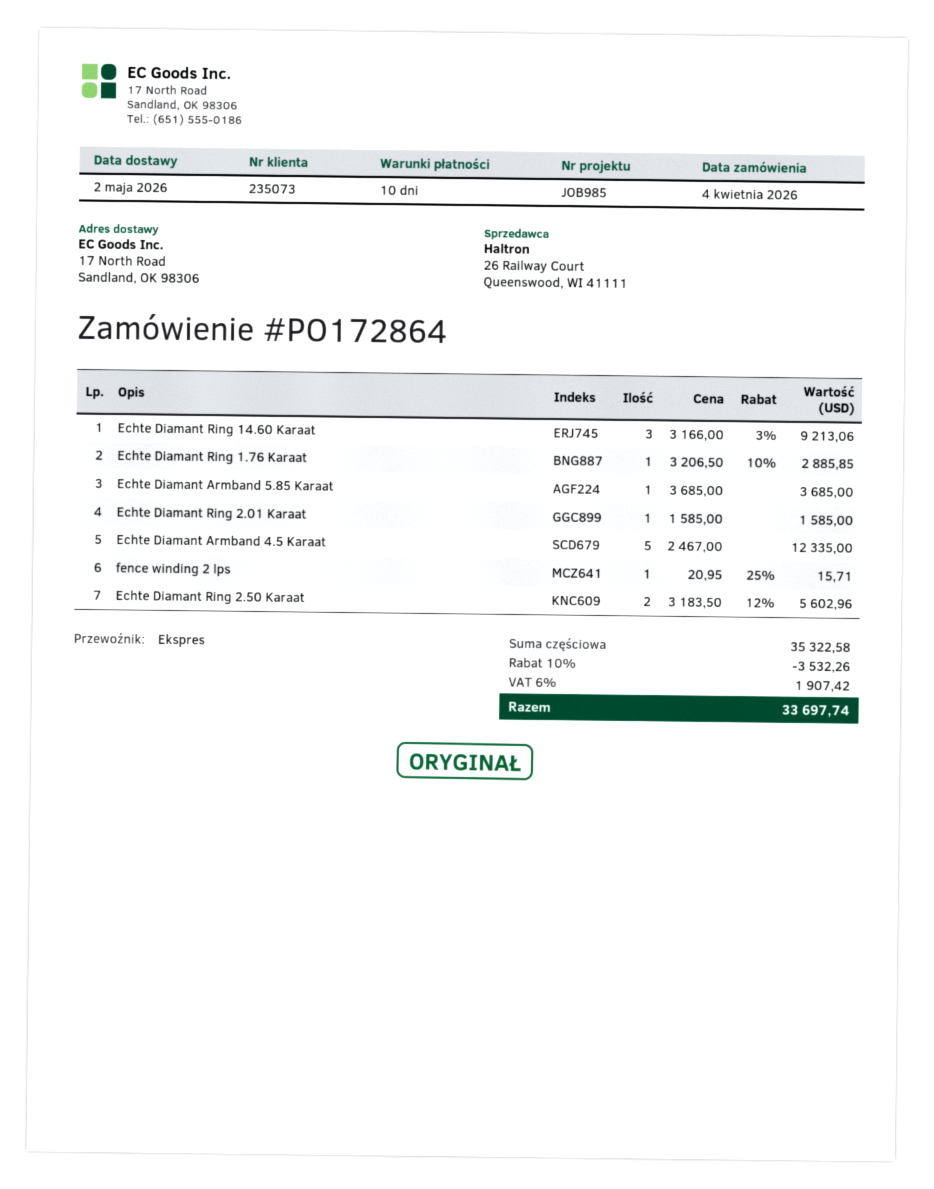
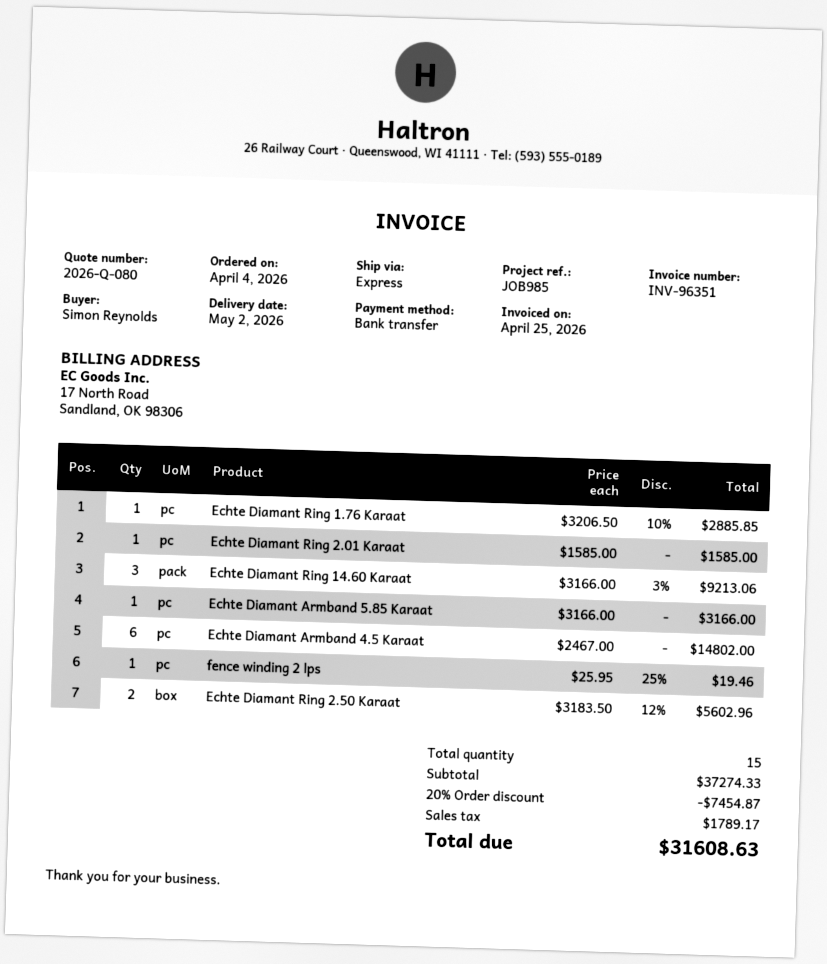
Echte Diamant Armband 5.85 Karaat: 1 x 3685.00 = 3685.00 -> 1 x 3166.00 = 3166.00
Echte Diamant Armband 4.5 Karaat: 5 x 2467.00 = 12335.00 -> 6 x 2467.00 = 14802.00
fence winding 2 lps: 1 x 20.95 - 25% = 15.71 -> 1 x 25.95 - 25% = 19.46
subtotal: 35322.58 -> 37274.33
discount: 10% = 3532.26 -> 20% = 7454.87
tax: 1907.42 -> 1789.17
total: 33697.74 -> 31608.63

